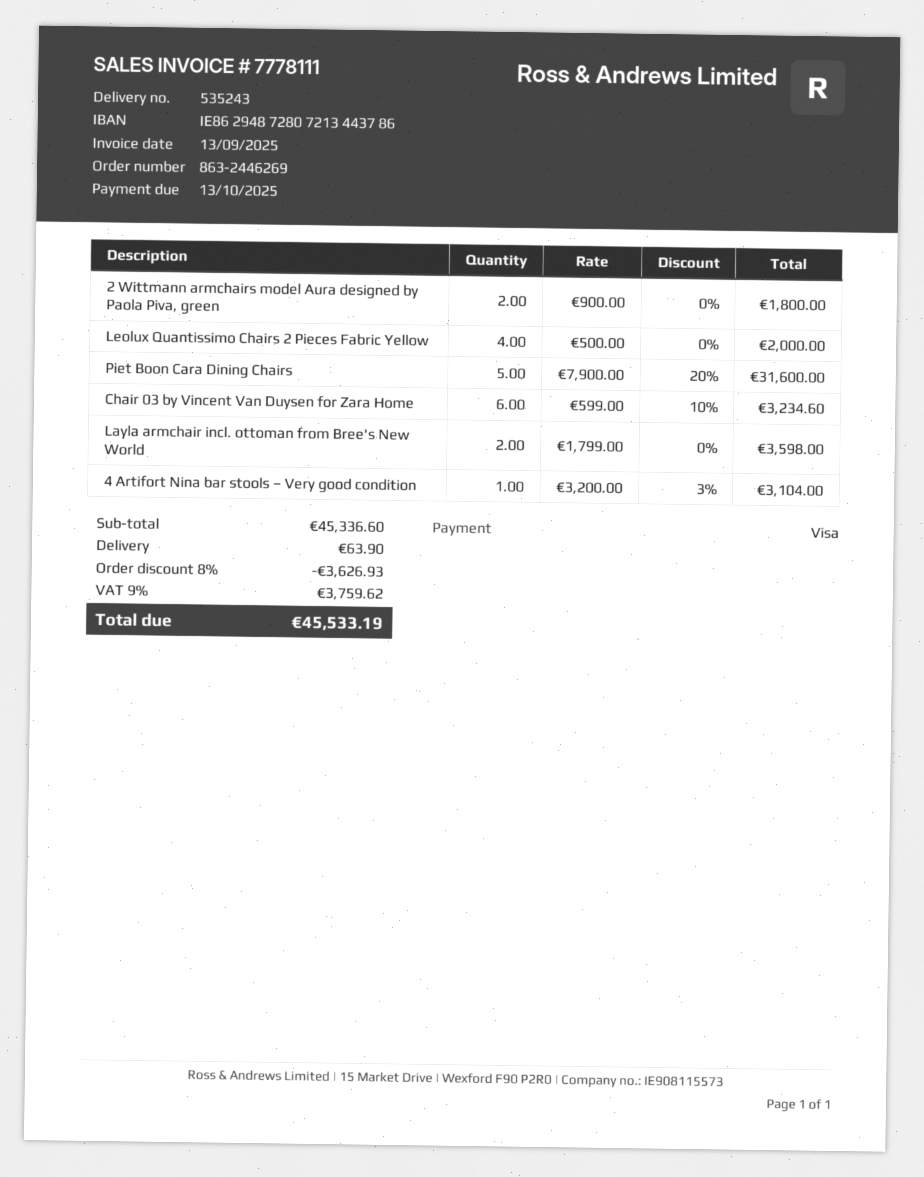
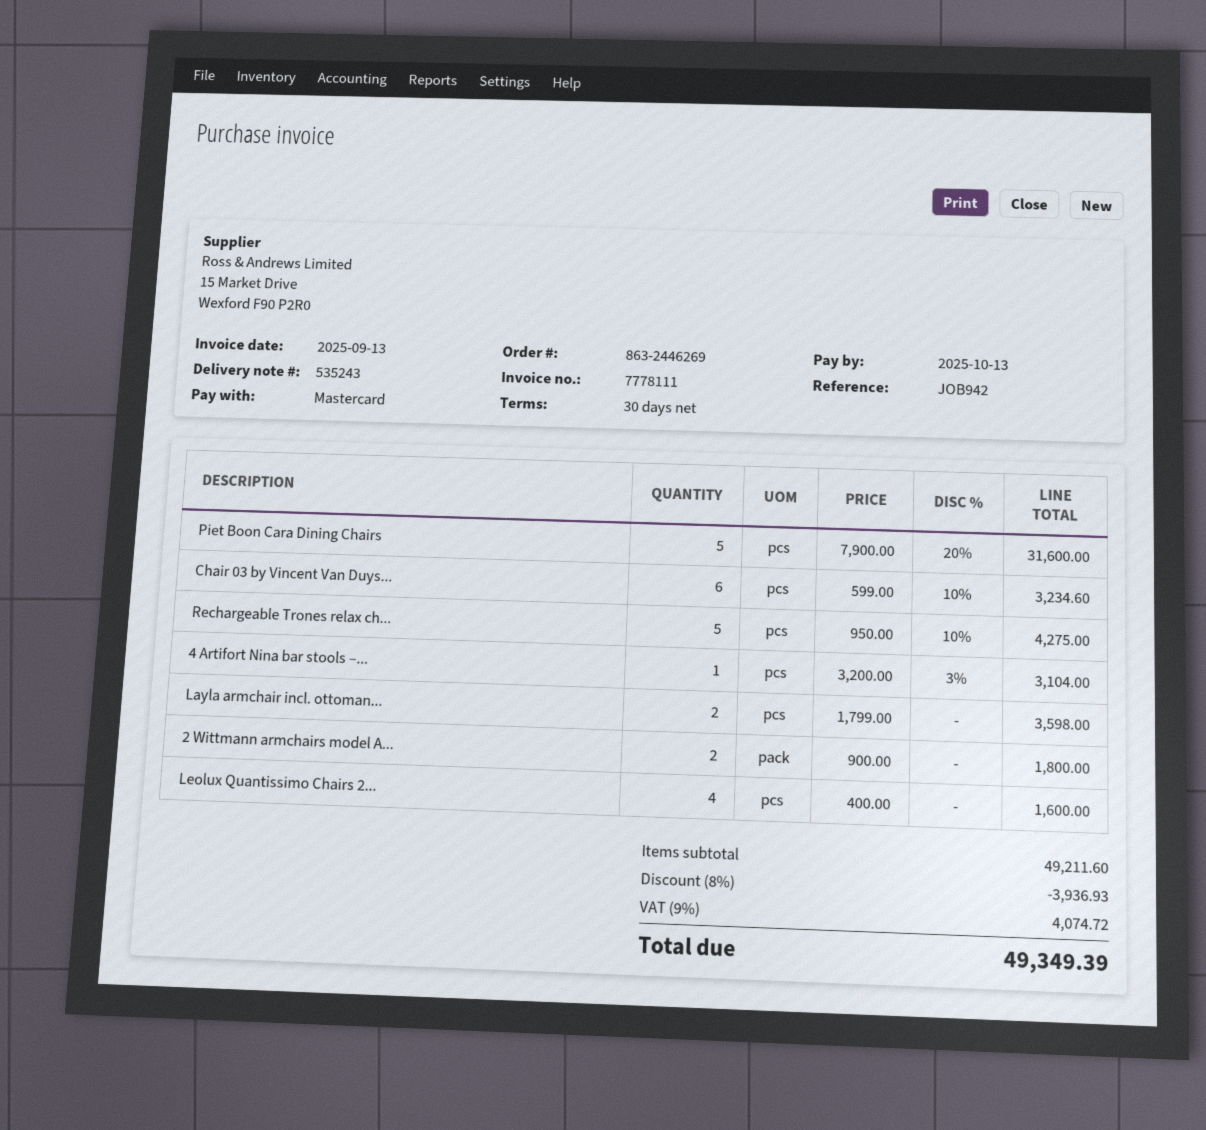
payment method: Visa -> Mastercard
Leolux Quantissimo Chairs 2 Pieces Fabric Yellow: 4 x 500.00 = 2000.00 -> 4 x 400.00 = 1600.00
Rechargeable Trones relax ch...: none -> 5 x 950.00 - 10% = 4275.00
subtotal: 45336.60 -> 49211.60
discount: 8% = 3626.93 -> 8% = 3936.93
shipping: 63.90 -> none
tax: 9% = 3759.62 -> 9% = 4074.72
total: 45533.19 -> 49349.39

